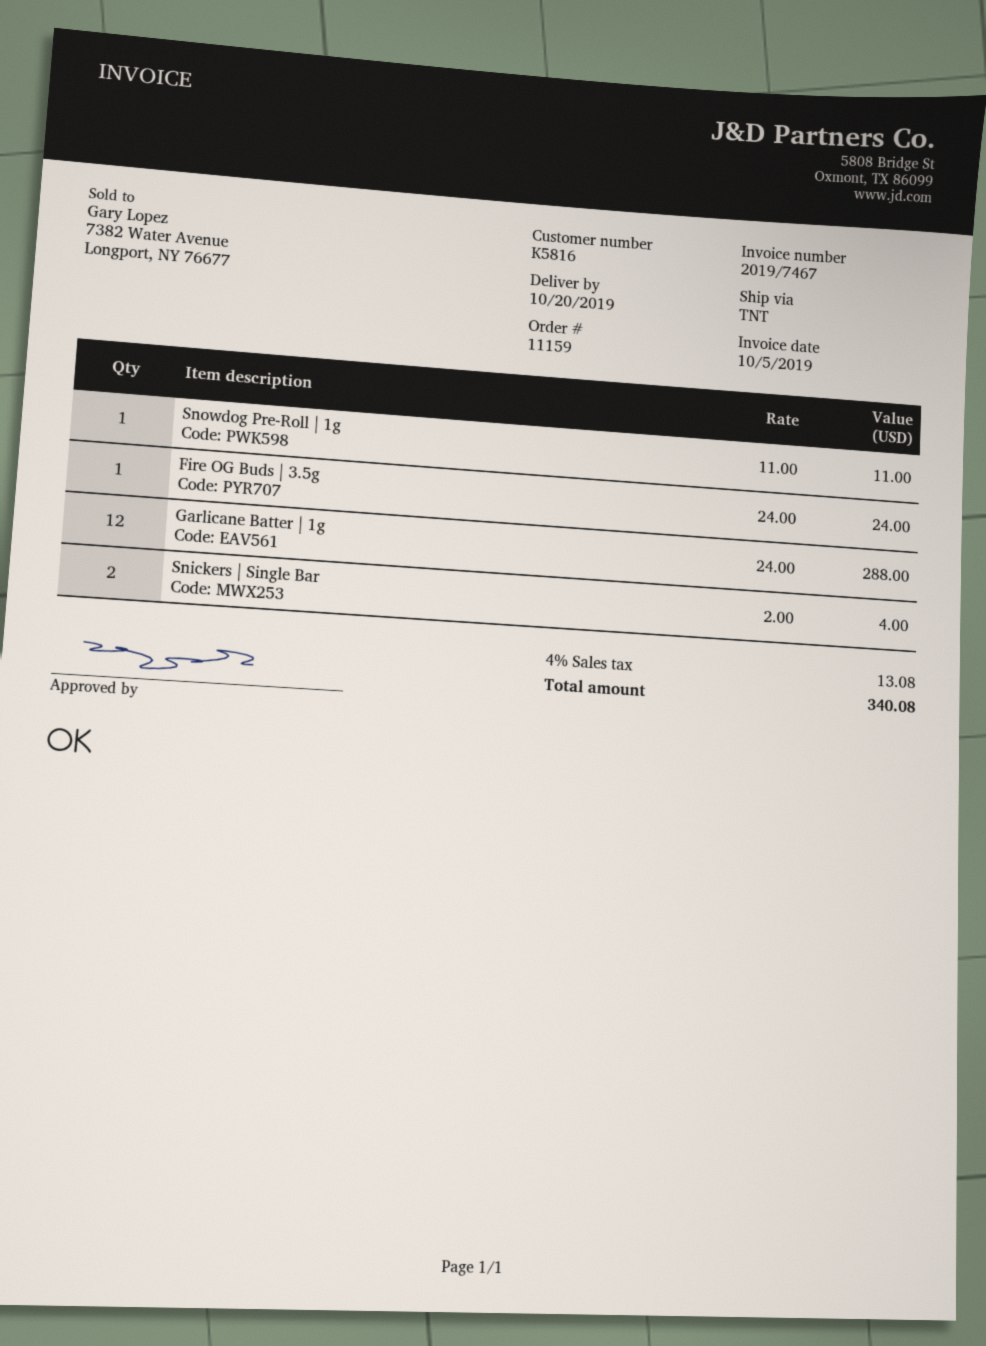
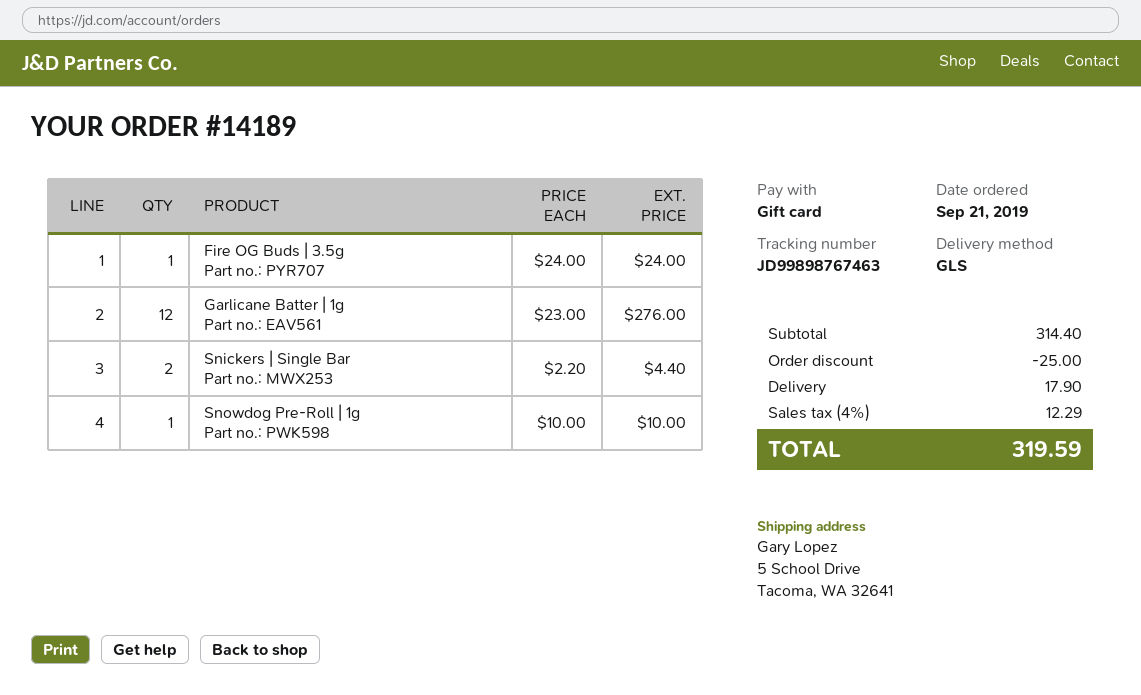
order number: 11159 -> 14189
shipping method: TNT -> GLS
Snowdog Pre-Roll | 1g: 1 x 11.00 = 11.00 -> 1 x 10.00 = 10.00
Garlicane Batter | 1g: 12 x 24.00 = 288.00 -> 12 x 23.00 = 276.00
Snickers | Single Bar: 2 x 2.00 = 4.00 -> 2 x 2.20 = 4.40
discount: none -> 25.00
shipping: none -> 17.90
tax: 4% = 13.08 -> 4% = 12.29
total: 340.08 -> 319.59

